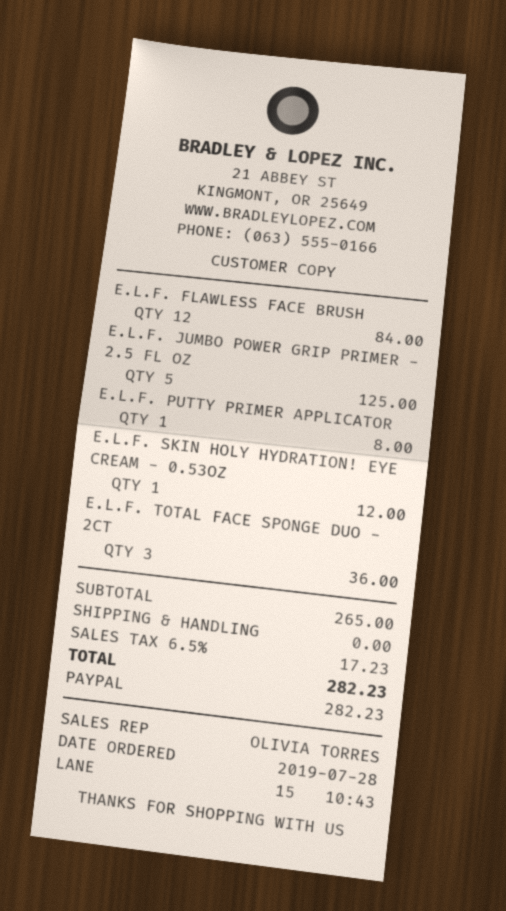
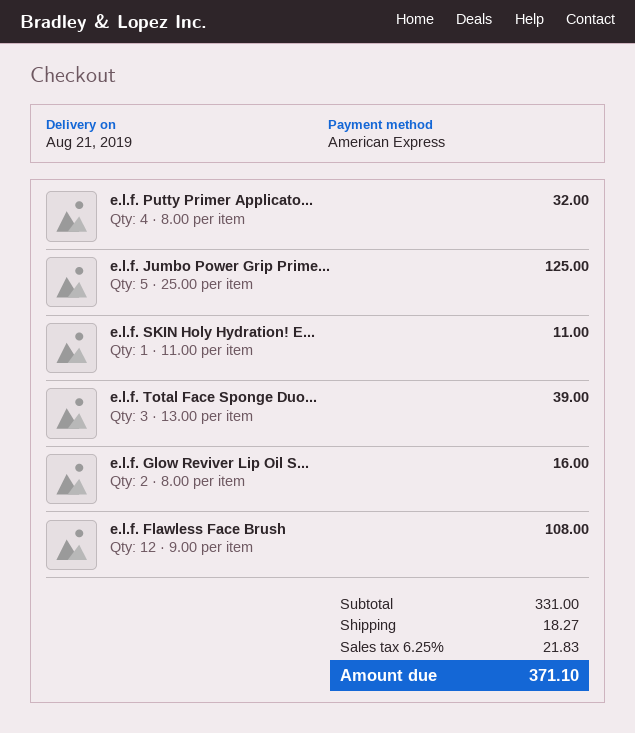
payment method: PayPal -> American Express
E.L.F. FLAWLESS FACE BRUSH: 12 for 84.00 -> 12 for 108.00
E.L.F. PUTTY PRIMER APPLICATOR: 1 for 8.00 -> 4 for 32.00
E.L.F. SKIN HOLY HYDRATION! EYE CREAM - 0.53OZ: 1 for 12.00 -> 1 for 11.00
E.L.F. TOTAL FACE SPONGE DUO - 2CT: 3 for 36.00 -> 3 for 39.00
e.l.f. Glow Reviver Lip Oil S...: none -> 2 for 16.00
subtotal: 265.00 -> 331.00
shipping: 0.00 -> 18.27
tax: 6.5% = 17.23 -> 6.25% = 21.83
total: 282.23 -> 371.10

